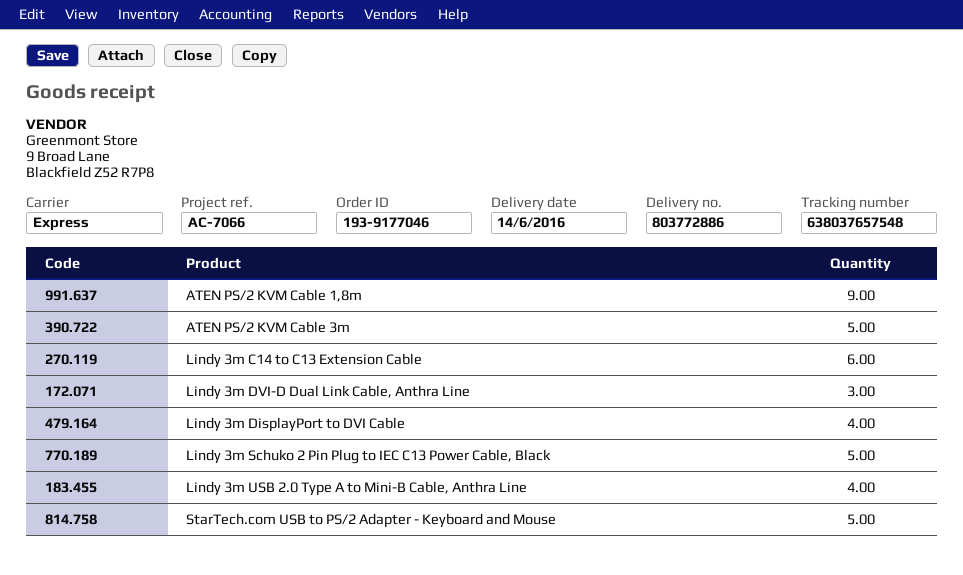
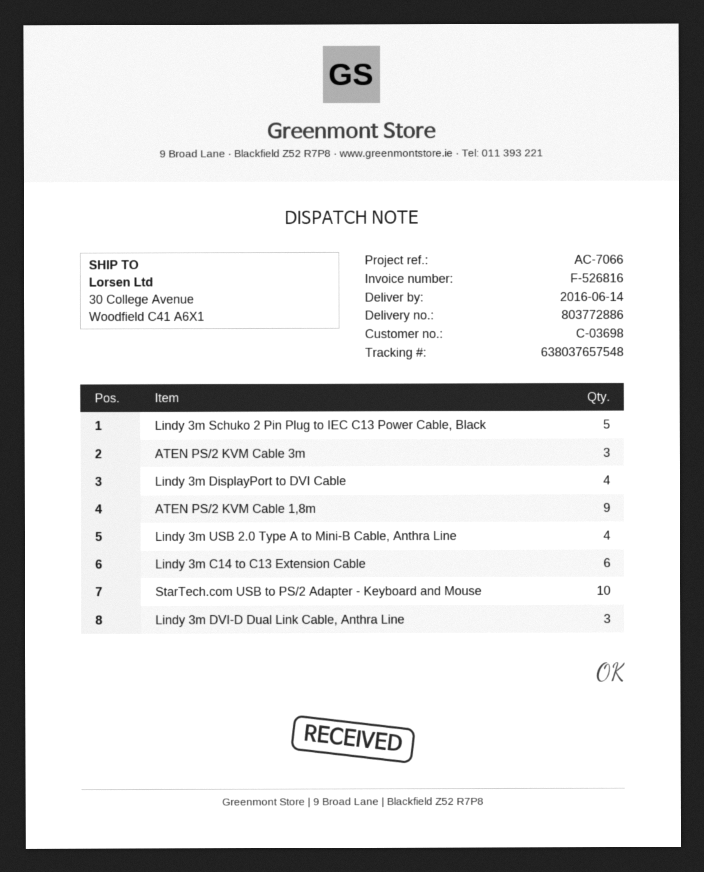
ATEN PS/2 KVM Cable 3m: 5 -> 3
StarTech.com USB to PS/2 Adapter - Keyboard and Mouse: 5 -> 10

